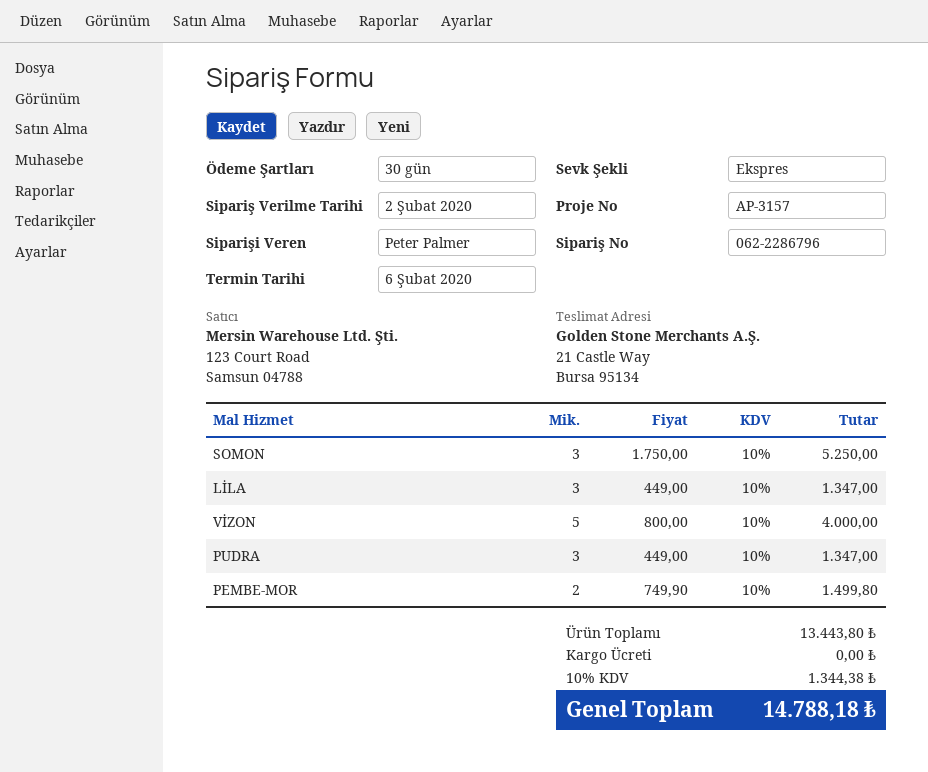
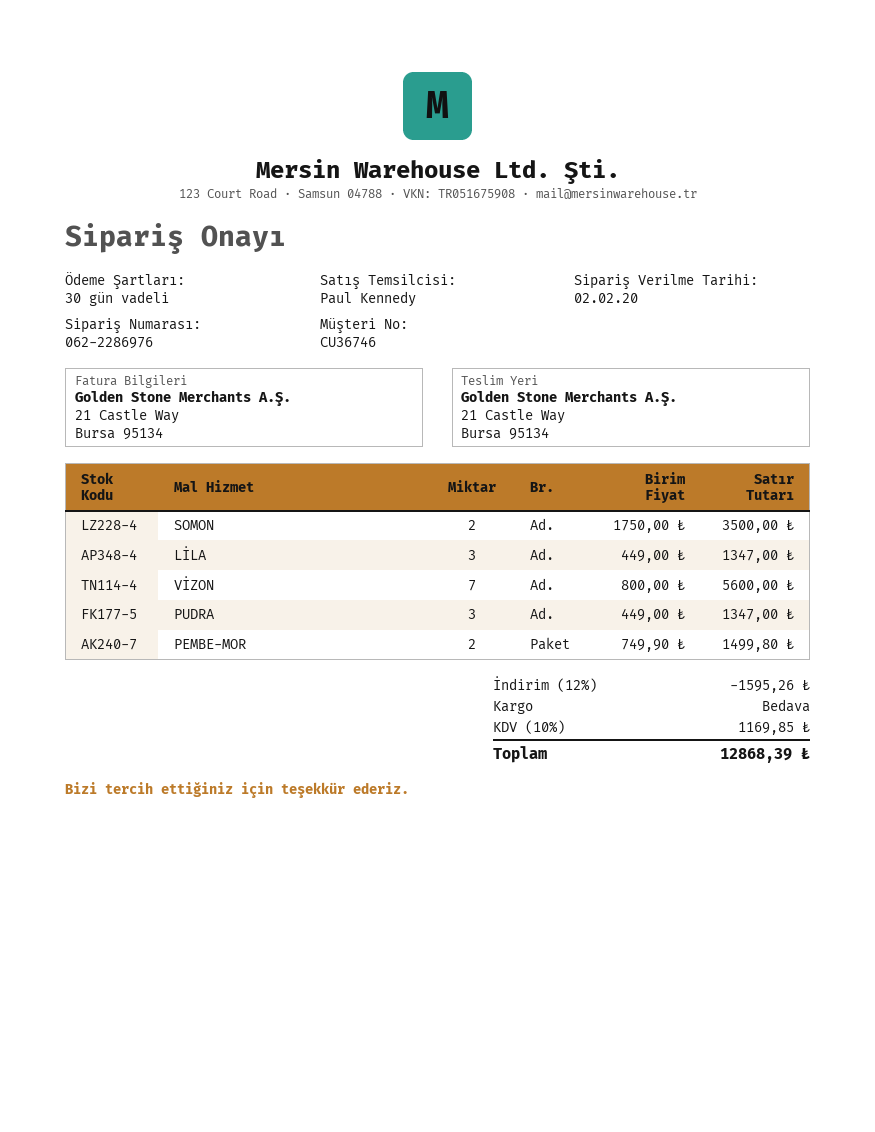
order number: 062-2286796 -> 062-2286976
SOMON: 3 x 1750.00 = 5250.00 -> 2 x 1750.00 = 3500.00
VİZON: 5 x 800.00 = 4000.00 -> 7 x 800.00 = 5600.00
discount: none -> 12% = 1595.26
tax: 10% = 1344.38 -> 10% = 1169.85
total: 14788.18 -> 12868.39

